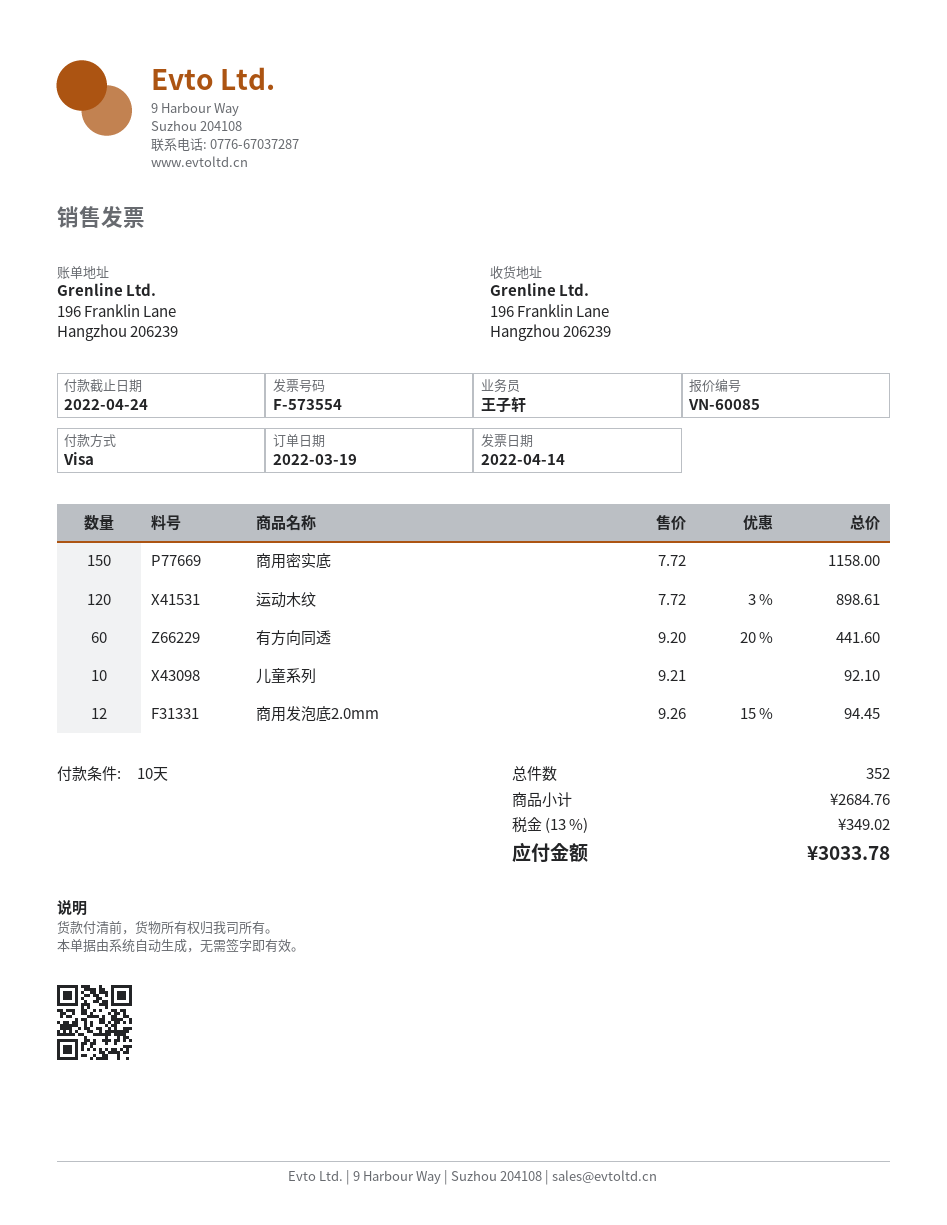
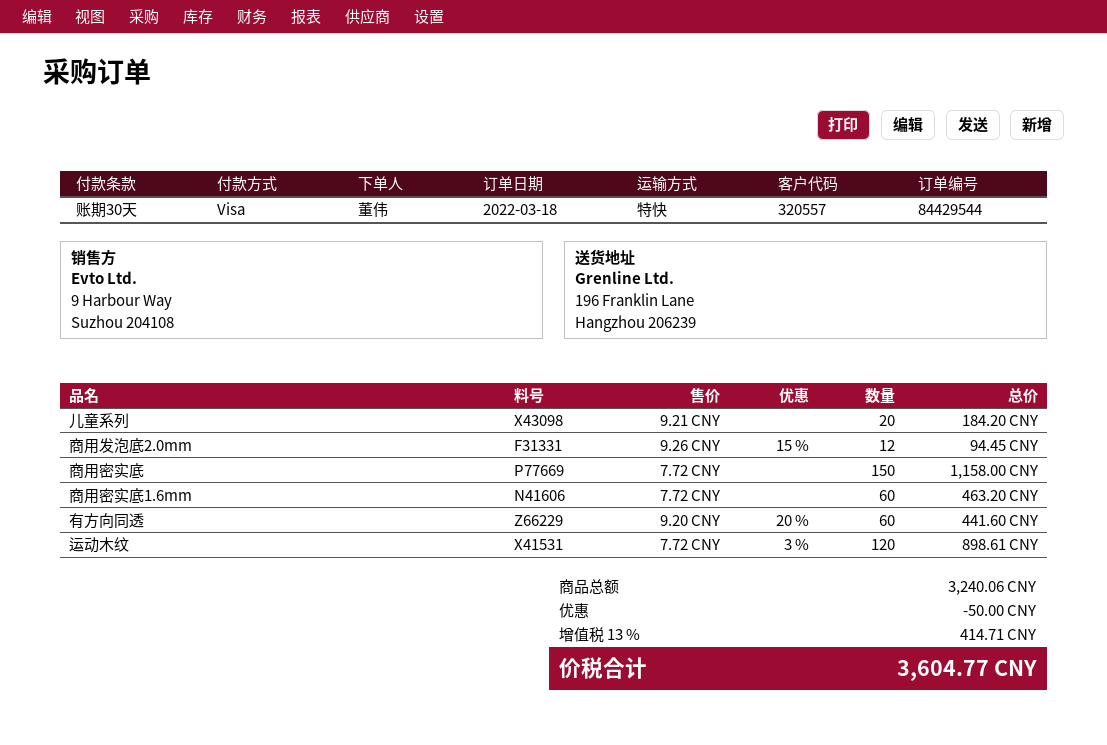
order date: 2022-03-19 -> 2022-03-18
payment terms: 10 days -> 30 days
儿童系列: 10 x 9.21 = 92.10 -> 20 x 9.21 = 184.20
商用密实底1.6mm: none -> 60 x 7.72 = 463.20
subtotal: 2684.76 -> 3240.06
discount: none -> 50.00
tax: 13% = 349.02 -> 13% = 414.71
total: 3033.78 -> 3604.77

